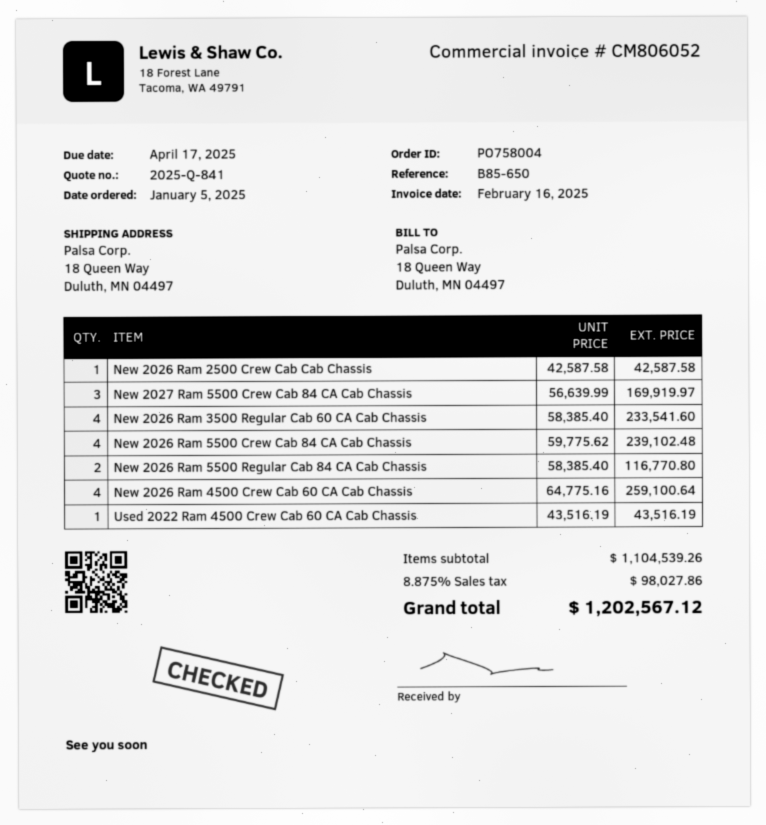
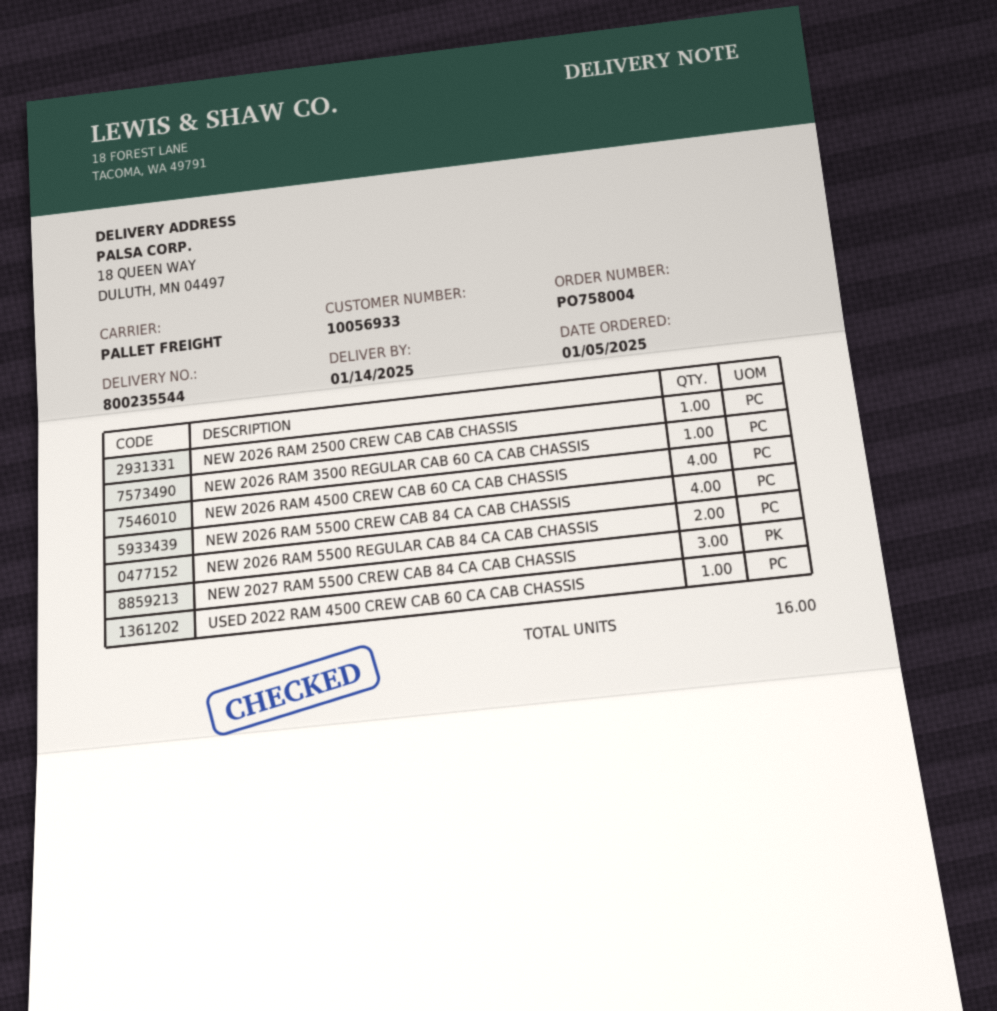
New 2026 Ram 3500 Regular Cab 60 CA Cab Chassis: 4 -> 1

